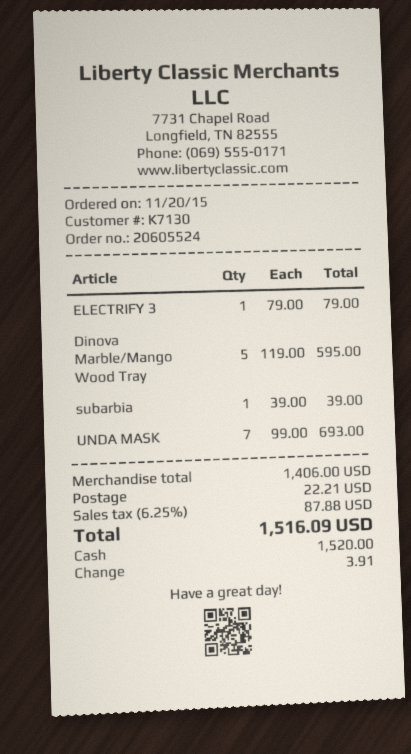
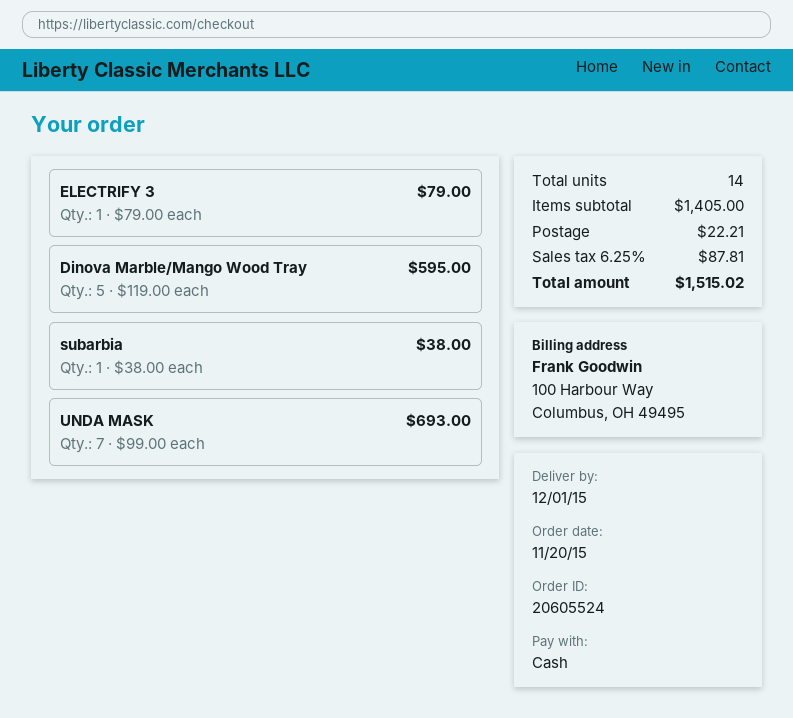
subarbia: 1 x 39.00 = 39.00 -> 1 x 38.00 = 38.00
subtotal: 1406.00 -> 1405.00
tax: 6.25% = 87.88 -> 6.25% = 87.81
total: 1516.09 -> 1515.02

